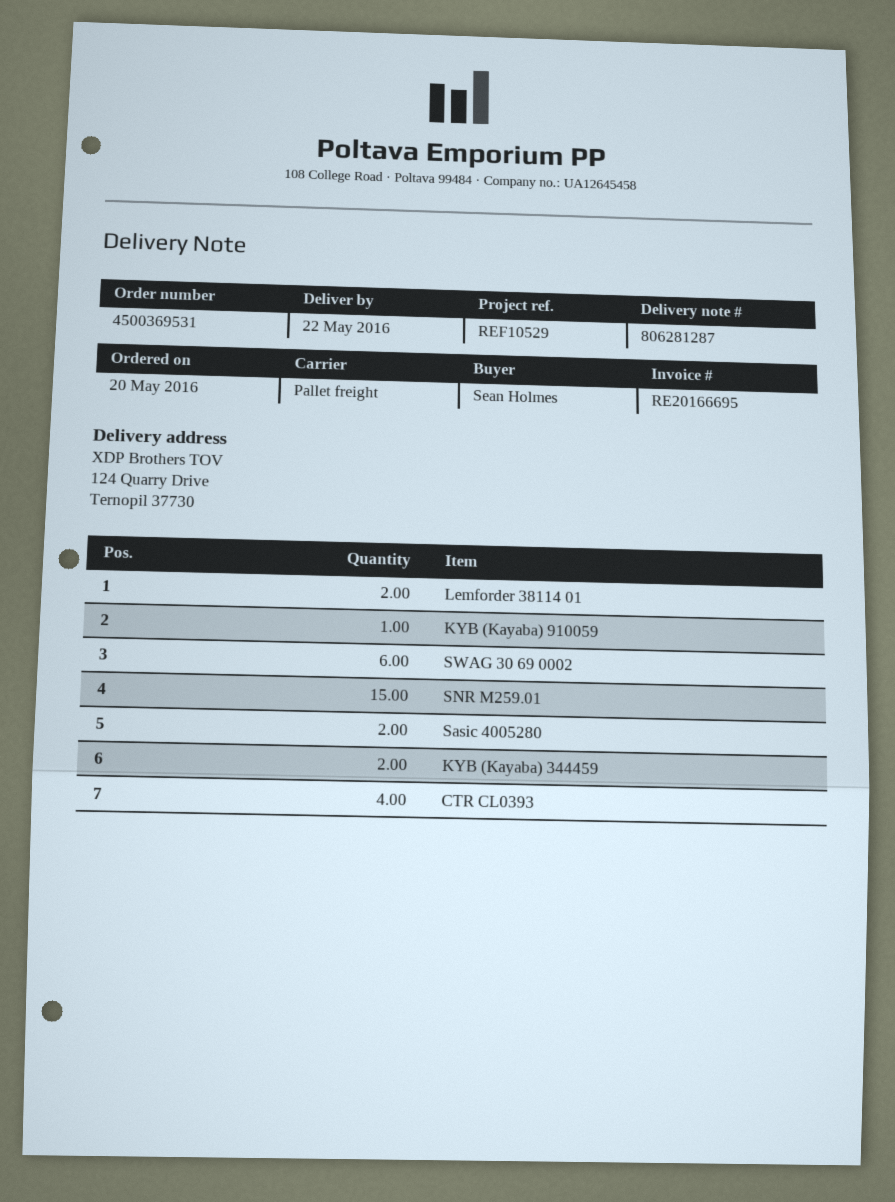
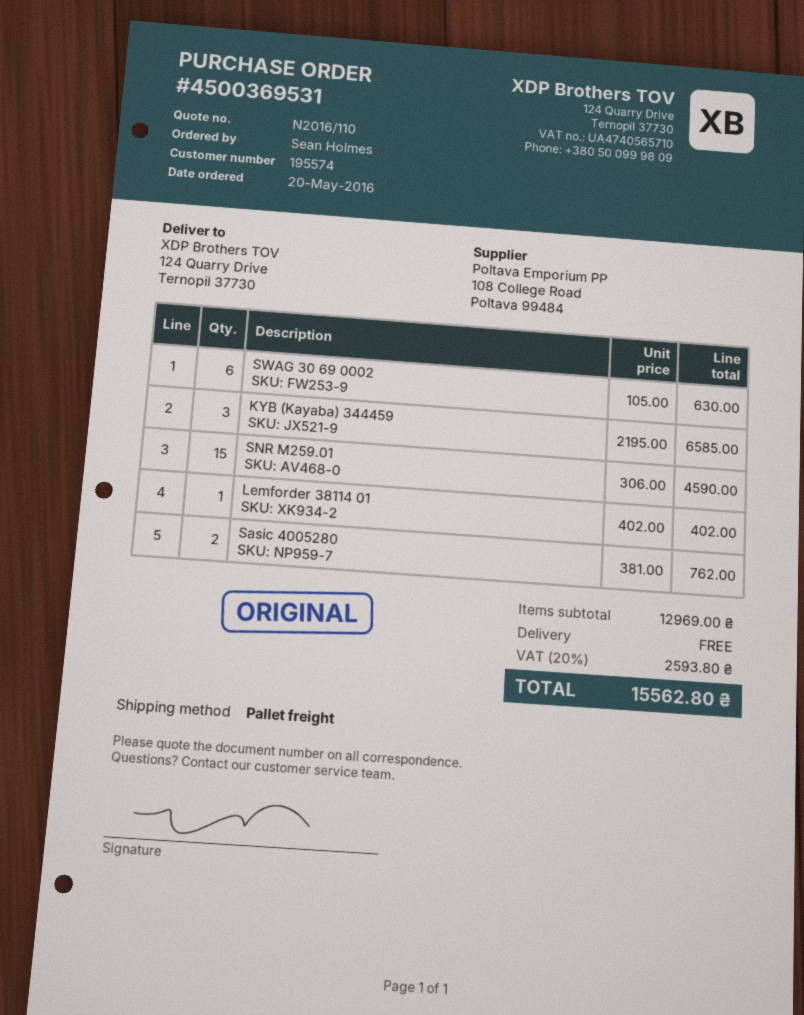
Lemforder 38114 01: 2 -> 1
KYB (Kayaba) 910059: 1 -> none
KYB (Kayaba) 344459: 2 -> 3
CTR CL0393: 4 -> none

